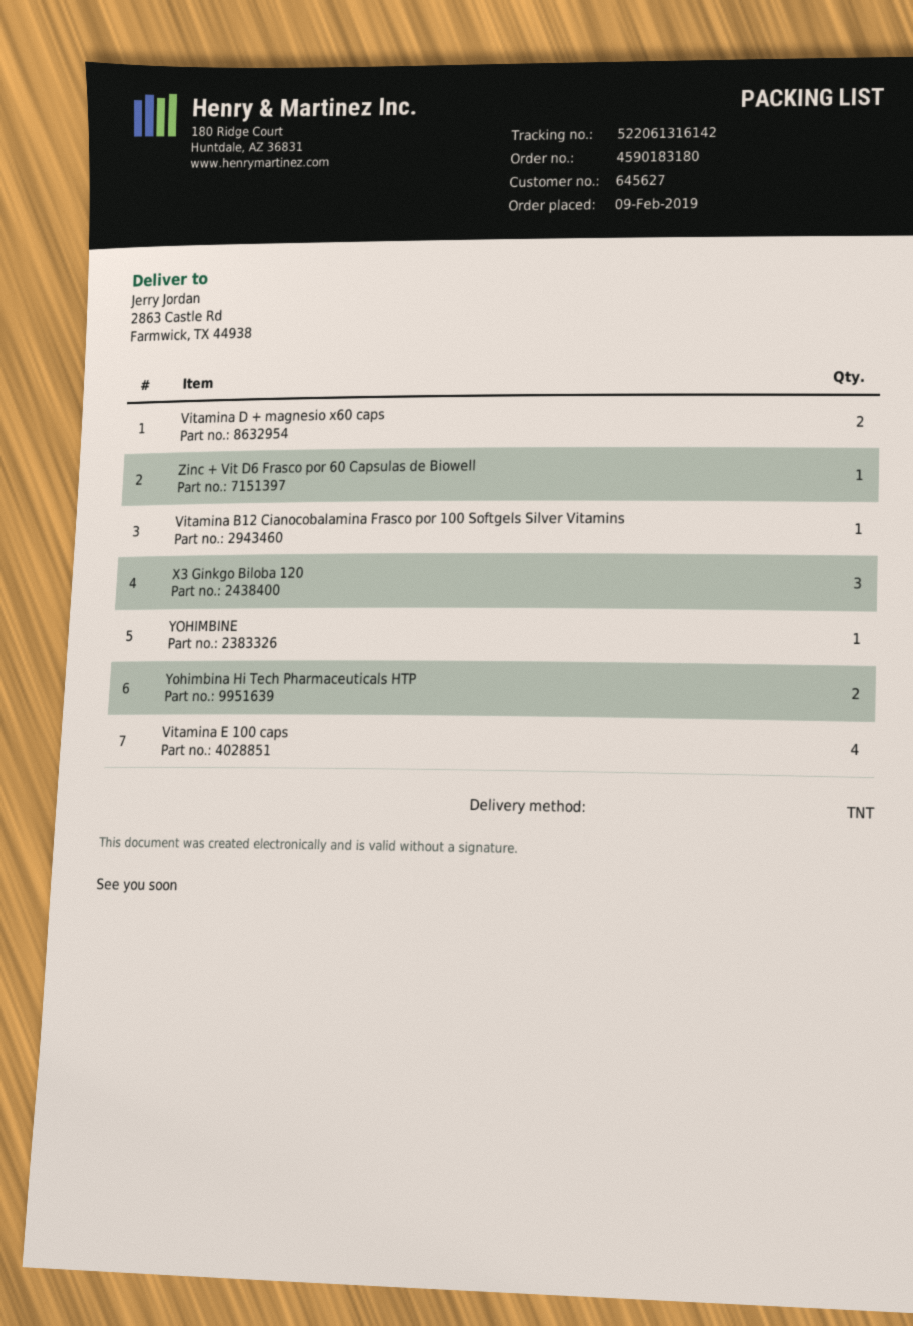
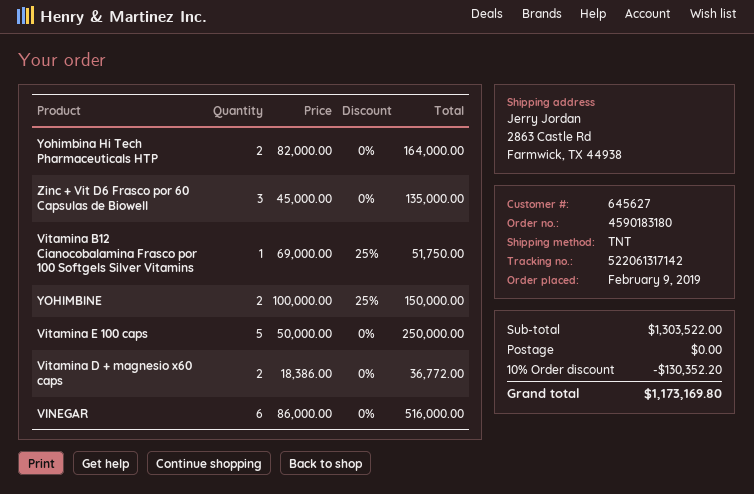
tracking number: 522061316142 -> 522061317142
Zinc + Vit D6 Frasco por 60 Capsulas de Biowell: 1 -> 3
X3 Ginkgo Biloba 120: 3 -> none
YOHIMBINE: 1 -> 2
Vitamina E 100 caps: 4 -> 5
VINEGAR: none -> 6

